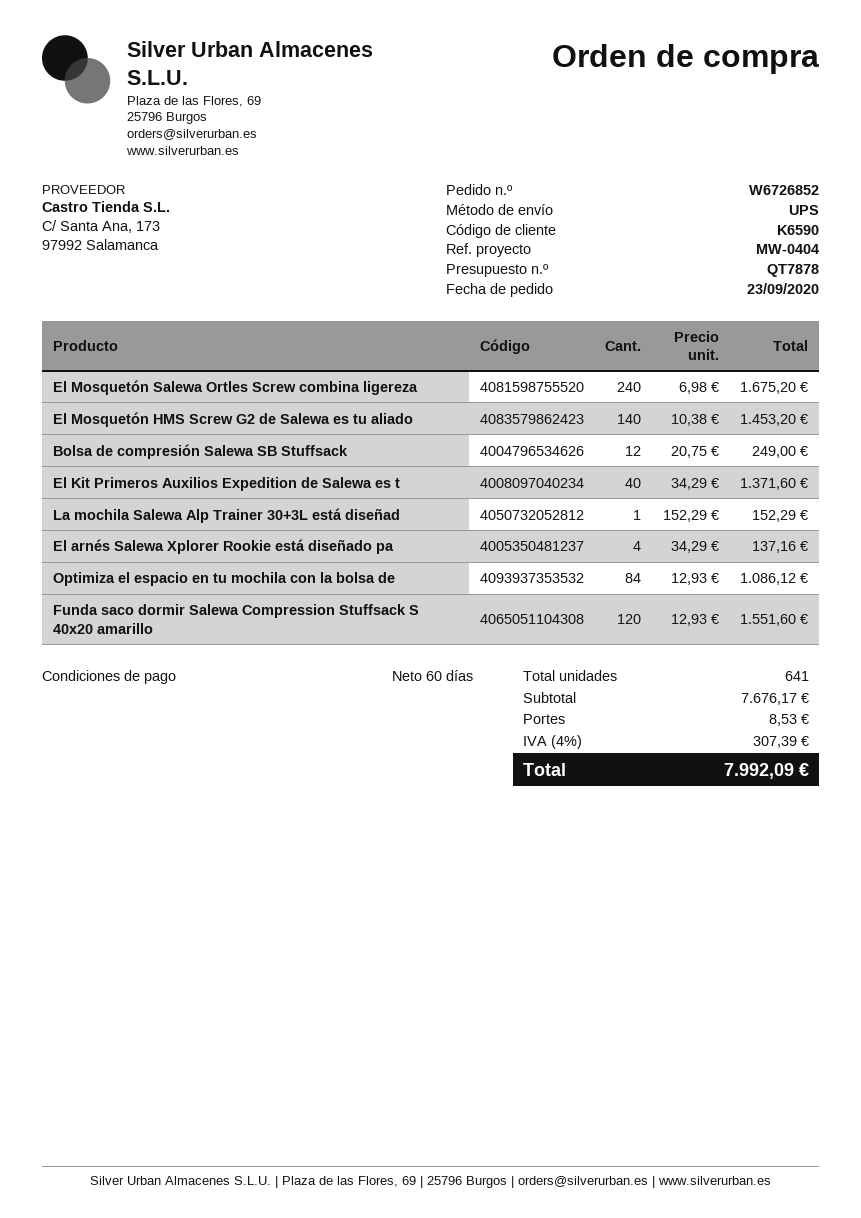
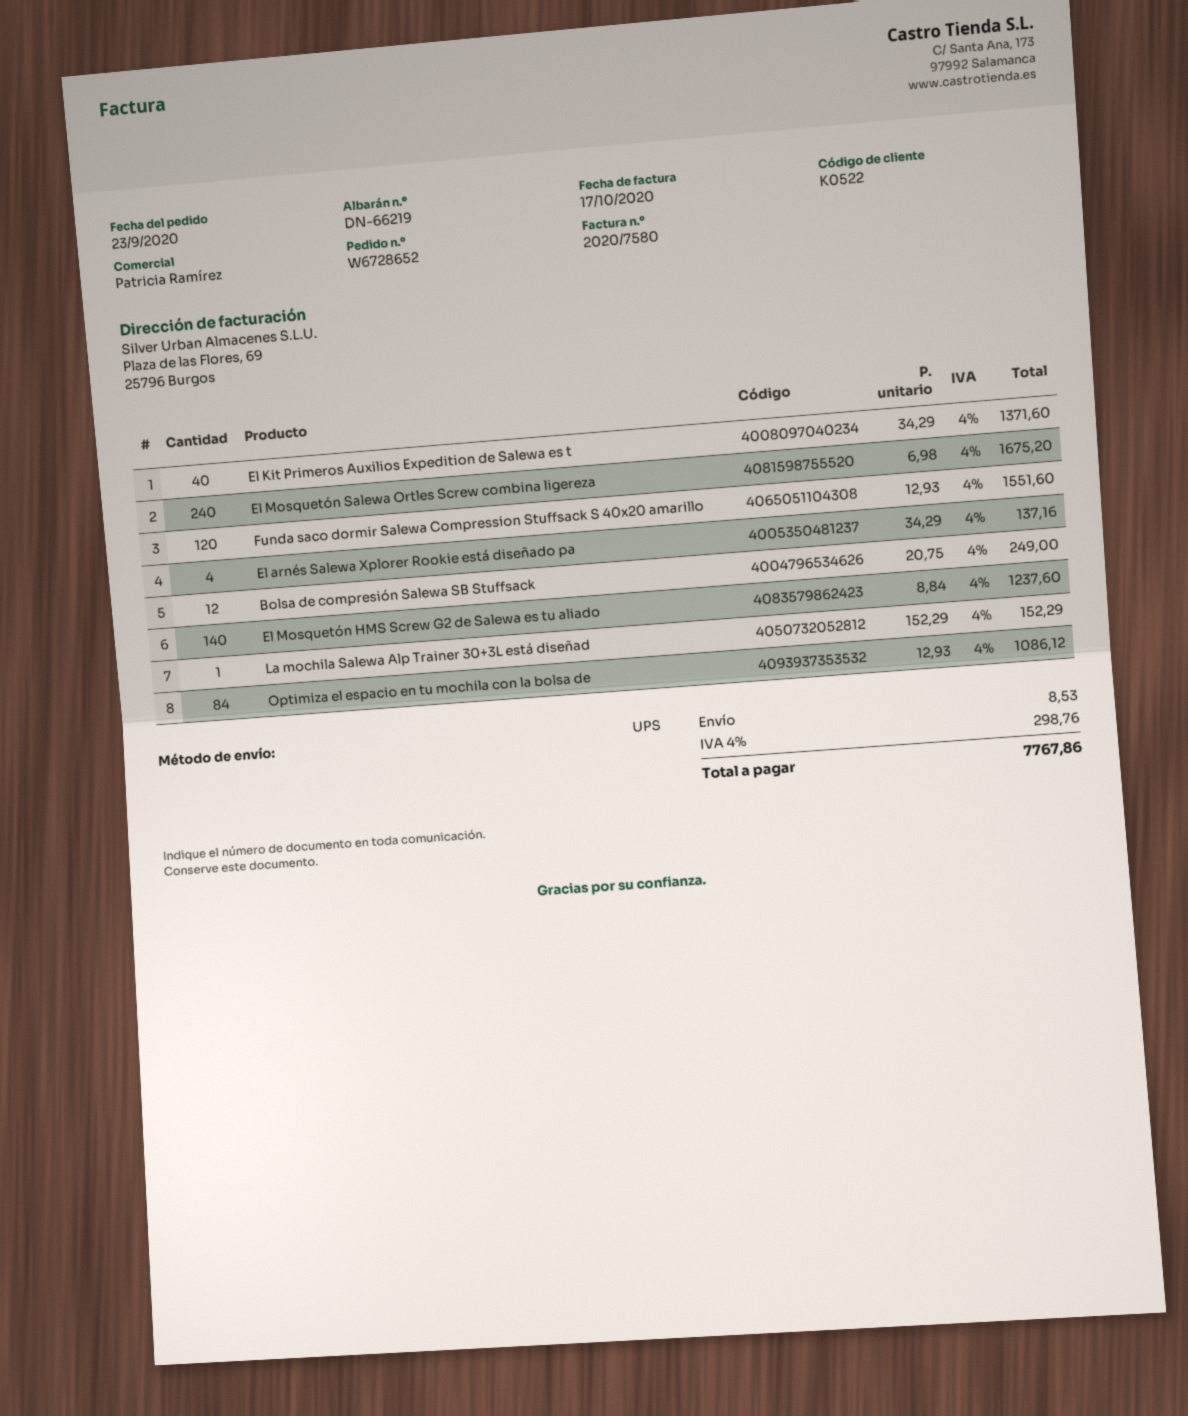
order number: W6726852 -> W6728652
customer number: K6590 -> K0522
El Mosquetón HMS Screw G2 de Salewa es tu aliado: 140 x 10.38 = 1453.20 -> 140 x 8.84 = 1237.60
tax: 4% = 307.39 -> 4% = 298.76
total: 7992.09 -> 7767.86

